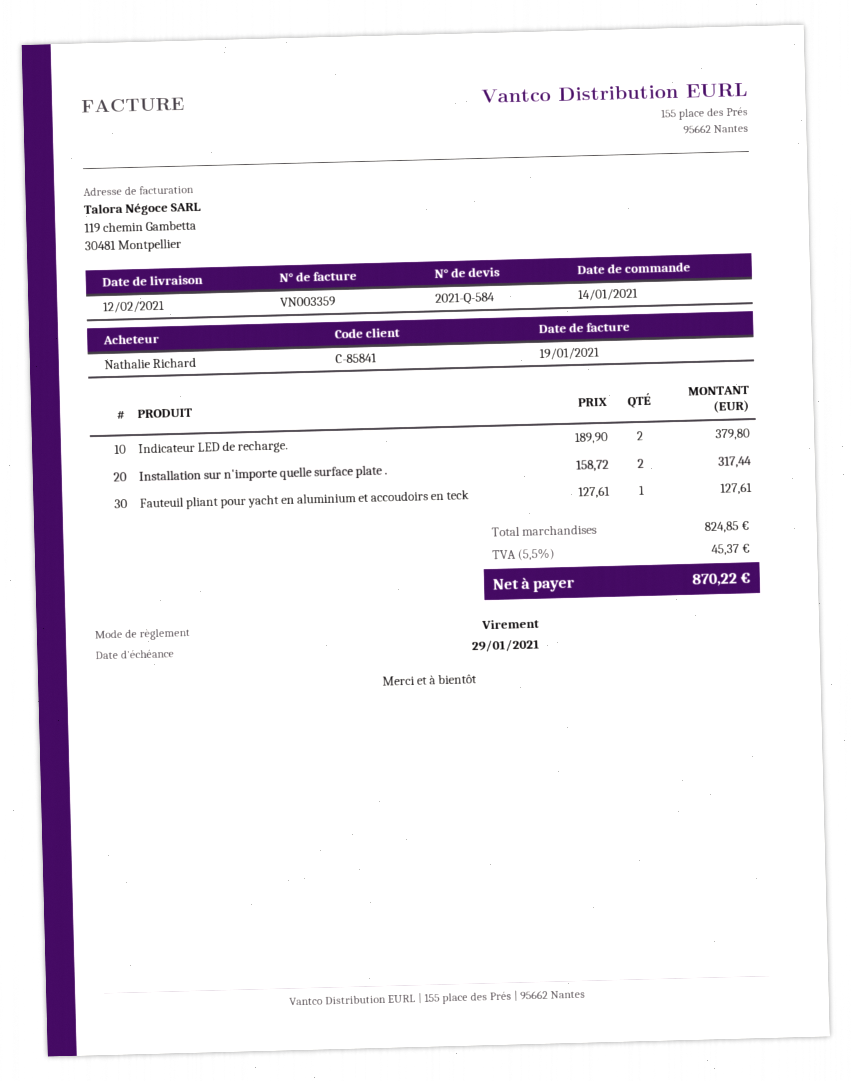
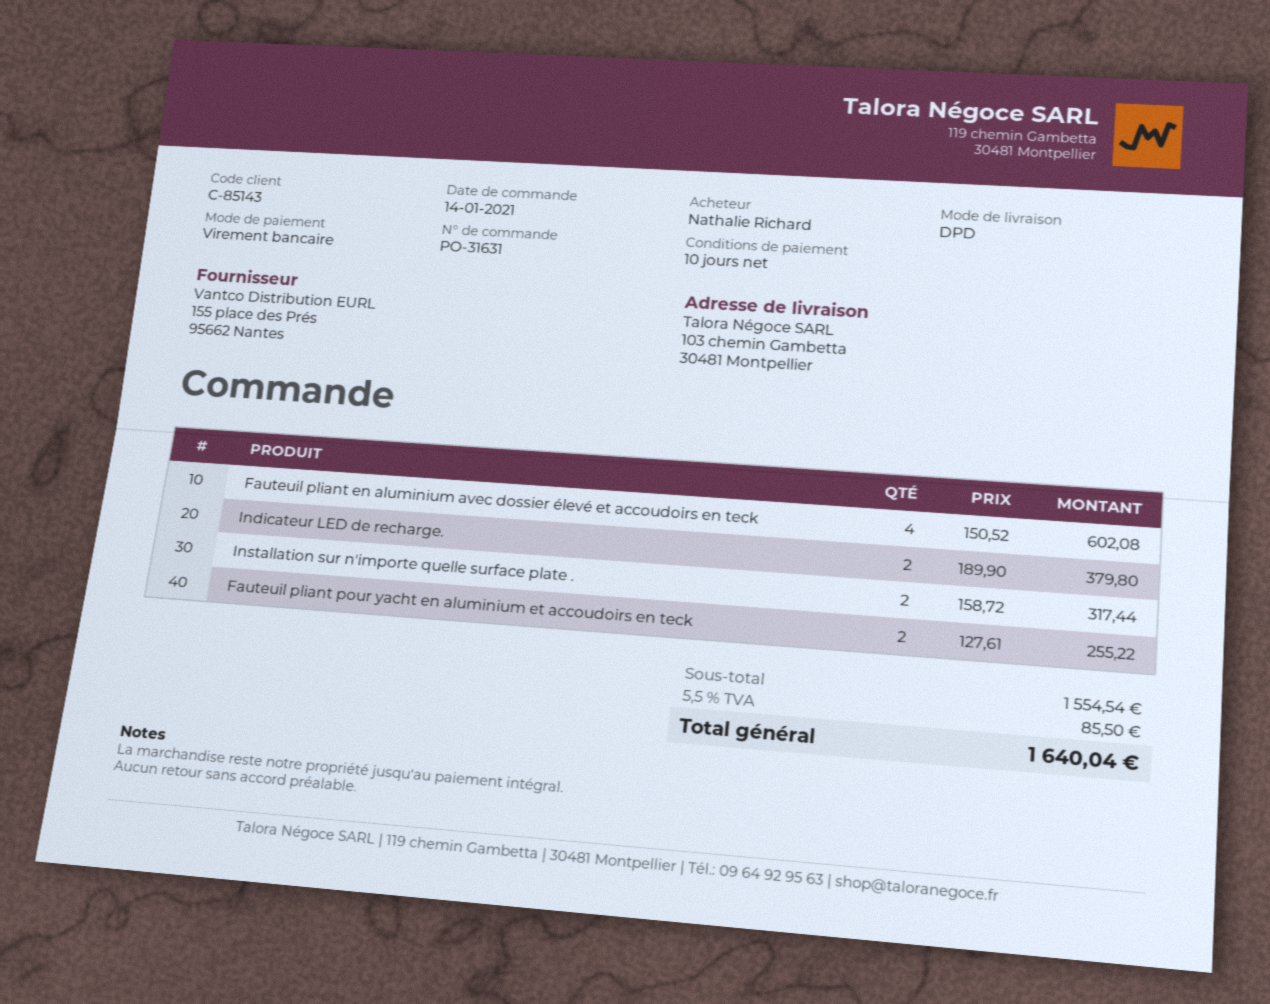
customer number: C-85841 -> C-85143
Fauteuil pliant pour yacht en aluminium et accoudoirs en teck: 1 x 127.61 = 127.61 -> 2 x 127.61 = 255.22
Fauteuil pliant en aluminium avec dossier élevé et accoudoirs en teck: none -> 4 x 150.52 = 602.08
subtotal: 824.85 -> 1554.54
tax: 5.5% = 45.37 -> 5.5% = 85.50
total: 870.22 -> 1640.04

